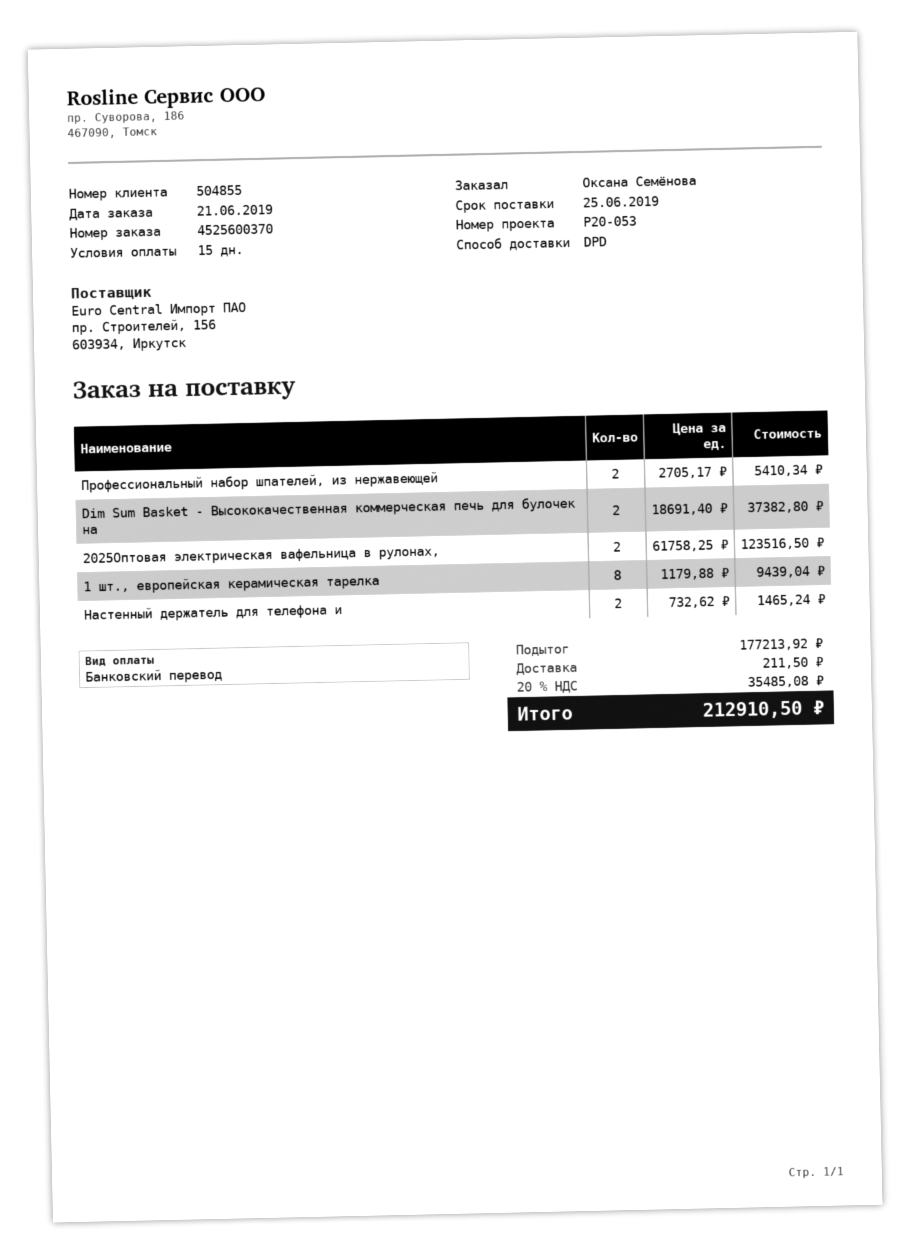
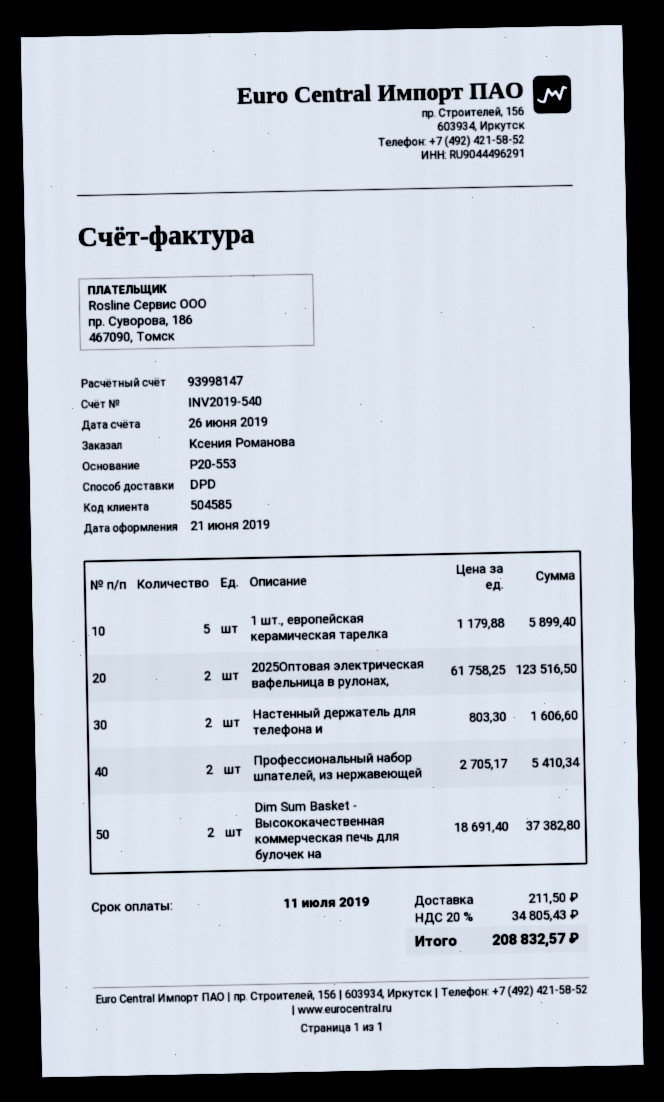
customer number: 504855 -> 504585
reference: P20-053 -> P20-553
ordered by: Оксана Семёнова -> Ксения Романова
1 шт., европейская керамическая тарелка: 8 x 1179.88 = 9439.04 -> 5 x 1179.88 = 5899.40
Настенный держатель для телефона и: 2 x 732.62 = 1465.24 -> 2 x 803.30 = 1606.60
tax: 20% = 35485.08 -> 20% = 34805.43
total: 212910.50 -> 208832.57

